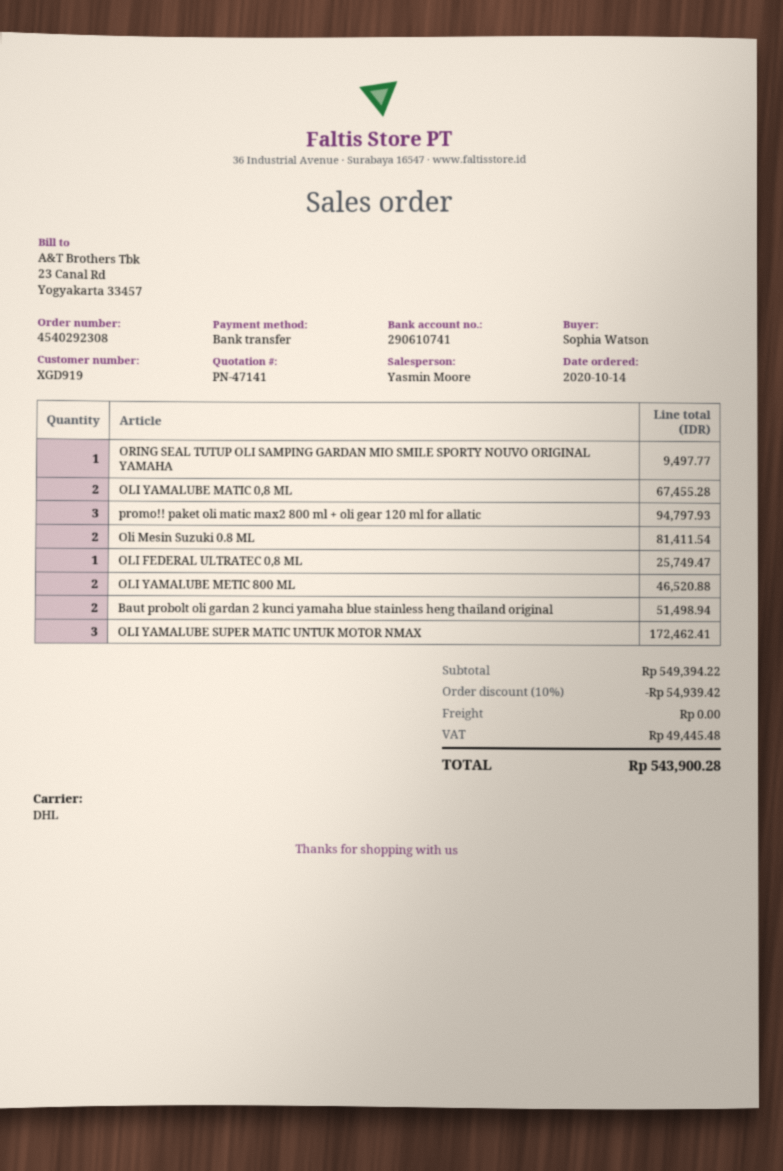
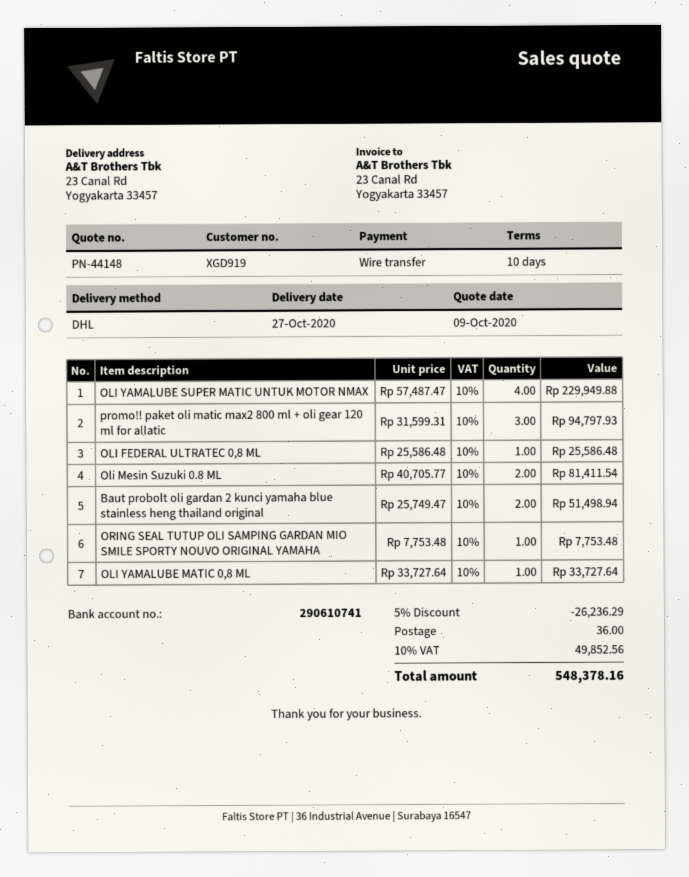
quote number: PN-47141 -> PN-44148
ORING SEAL TUTUP OLI SAMPING GARDAN MIO SMILE SPORTY NOUVO ORIGINAL YAMAHA: 1 for 9497.77 -> 1 for 7753.48
OLI YAMALUBE MATIC 0,8 ML: 2 for 67455.28 -> 1 for 33727.64
OLI FEDERAL ULTRATEC 0,8 ML: 1 for 25749.47 -> 1 for 25586.48
OLI YAMALUBE METIC 800 ML: 2 for 46520.88 -> none
OLI YAMALUBE SUPER MATIC UNTUK MOTOR NMAX: 3 for 172462.41 -> 4 for 229949.88
discount: 10% = 54939.42 -> 5% = 26236.29
shipping: 0.00 -> 36.00
tax: 49445.48 -> 49852.56
total: 543900.28 -> 548378.16

